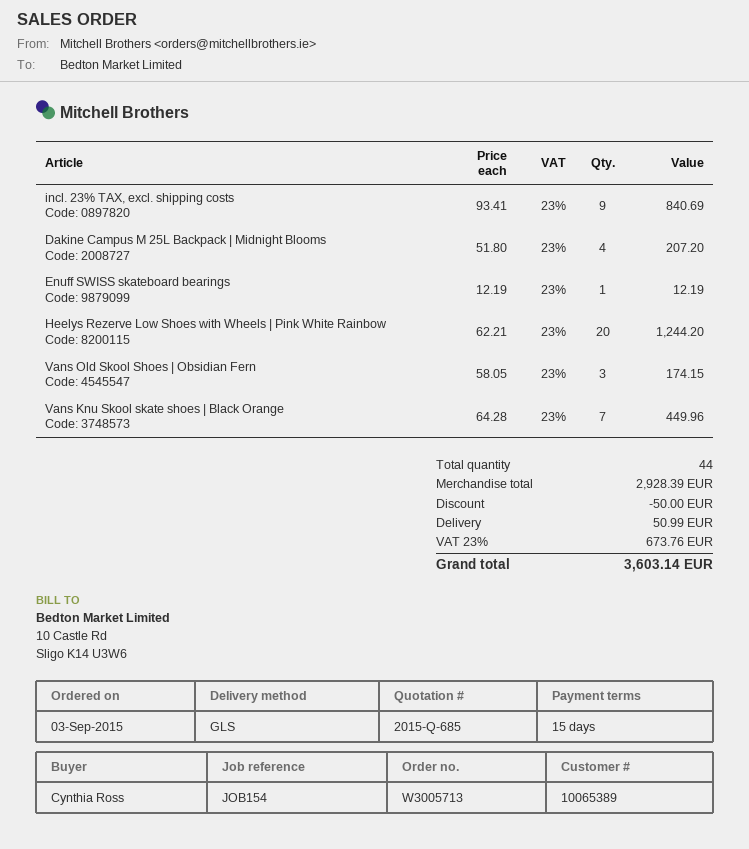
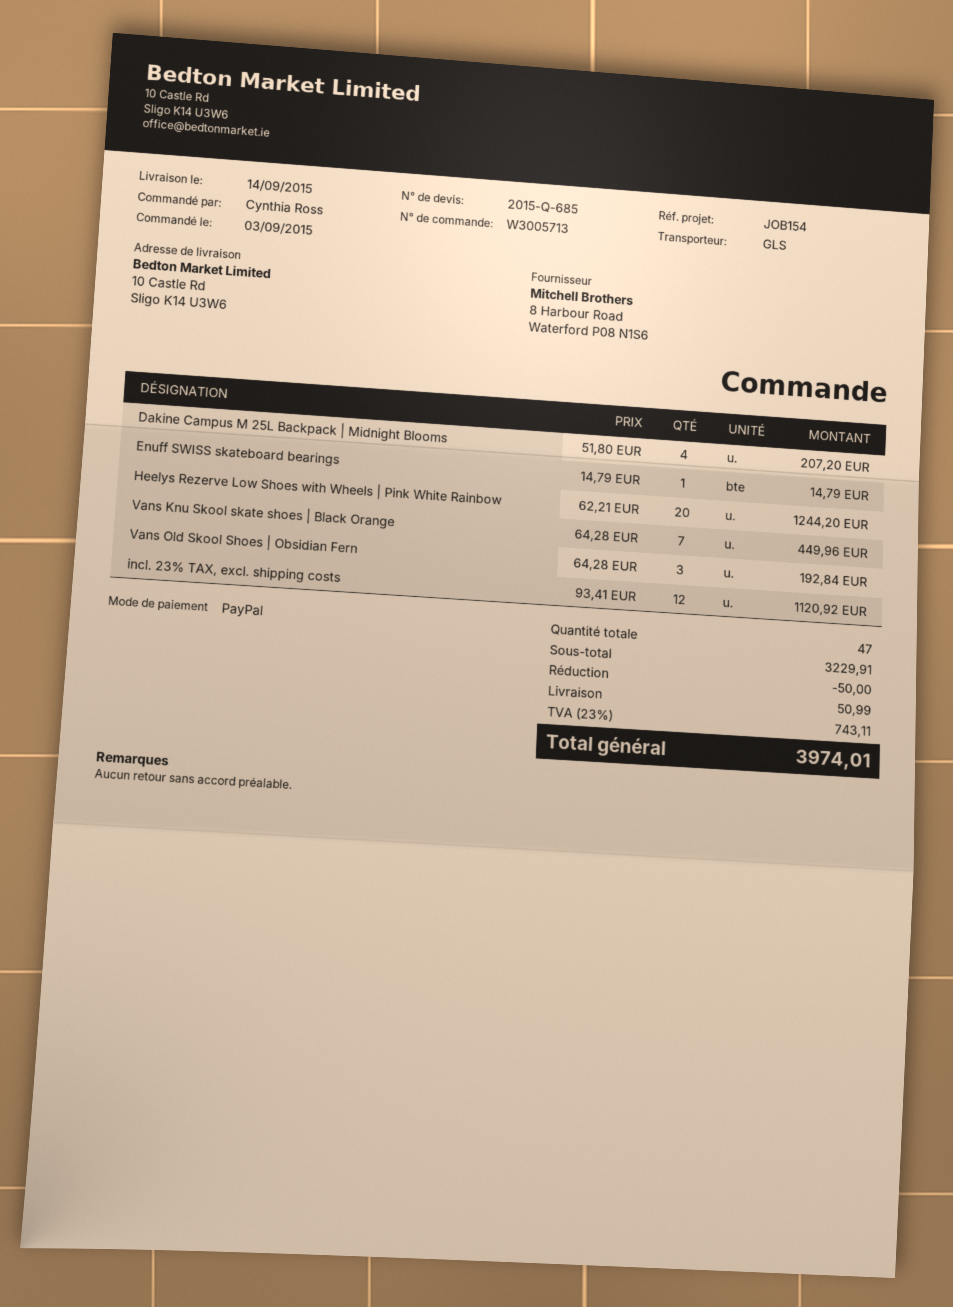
incl. 23% TAX, excl. shipping costs: 9 x 93.41 = 840.69 -> 12 x 93.41 = 1120.92
Enuff SWISS skateboard bearings: 1 x 12.19 = 12.19 -> 1 x 14.79 = 14.79
Vans Old Skool Shoes | Obsidian Fern: 3 x 58.05 = 174.15 -> 3 x 64.28 = 192.84
total quantity: 44 -> 47
subtotal: 2928.39 -> 3229.91
tax: 23% = 673.76 -> 23% = 743.11
total: 3603.14 -> 3974.01

